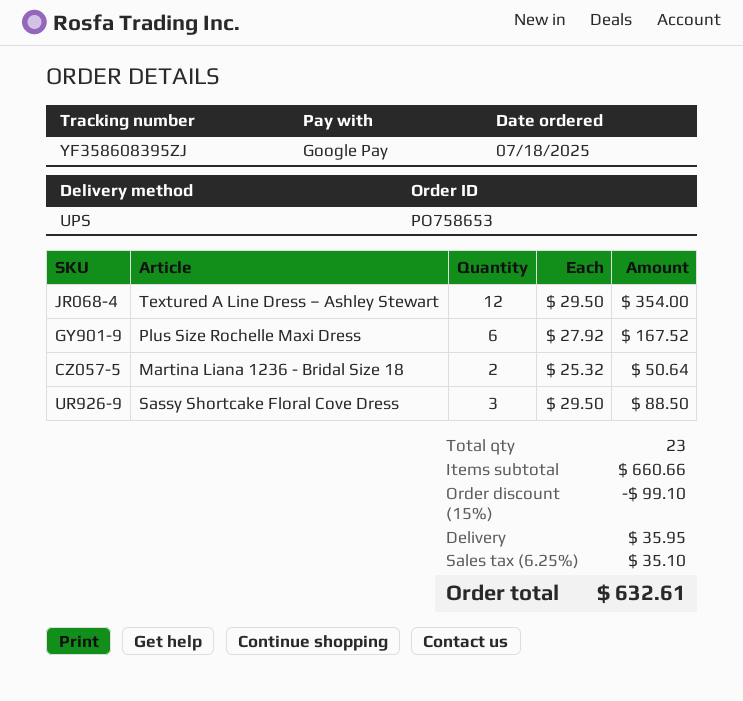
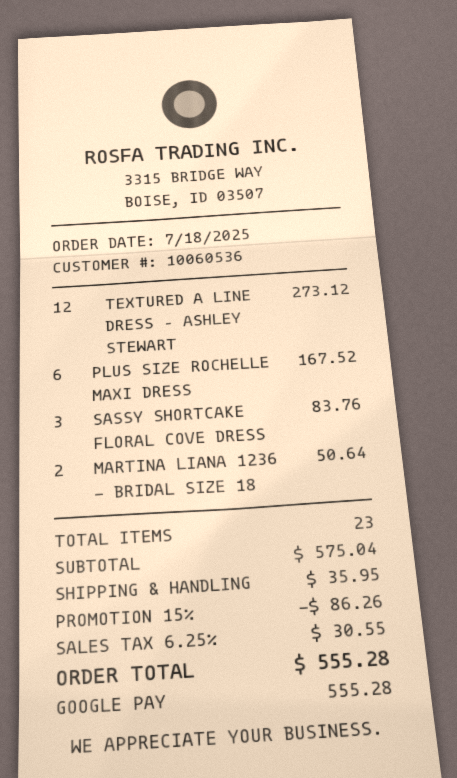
Textured A Line Dress – Ashley Stewart: 12 for 354.00 -> 12 for 273.12
Sassy Shortcake Floral Cove Dress: 3 for 88.50 -> 3 for 83.76
subtotal: 660.66 -> 575.04
discount: 15% = 99.10 -> 15% = 86.26
tax: 6.25% = 35.10 -> 6.25% = 30.55
total: 632.61 -> 555.28

